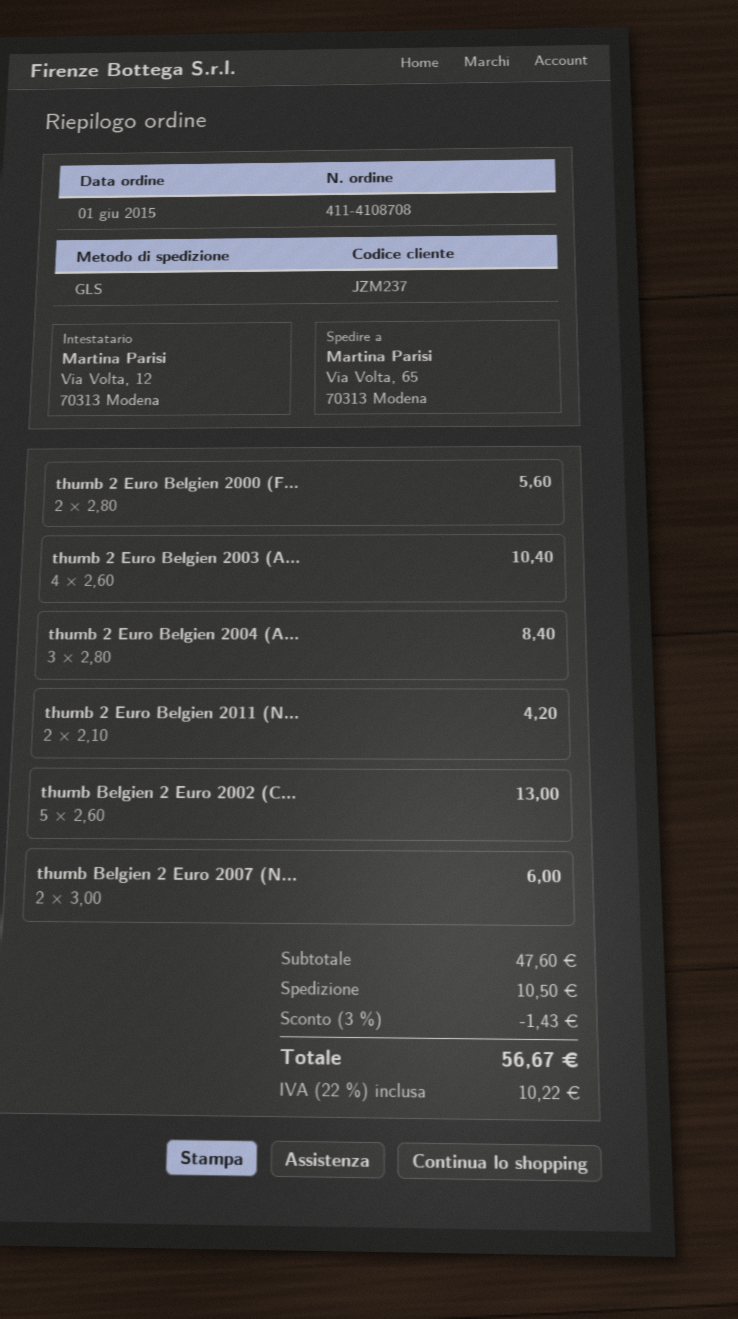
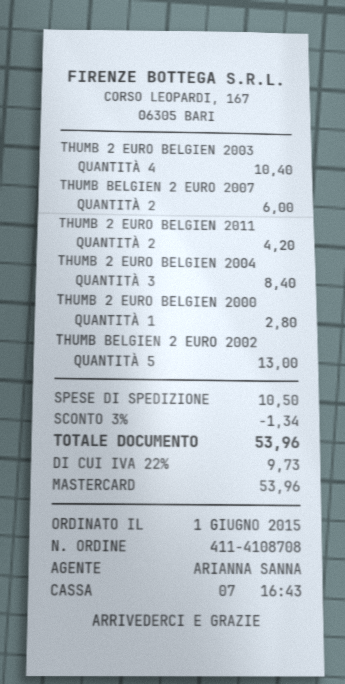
thumb 2 Euro Belgien 2000 (F...: 2 for 5.60 -> 1 for 2.80
discount: 3% = 1.43 -> 3% = 1.34
tax: 22% = 10.22 -> 22% = 9.73
total: 56.67 -> 53.96

